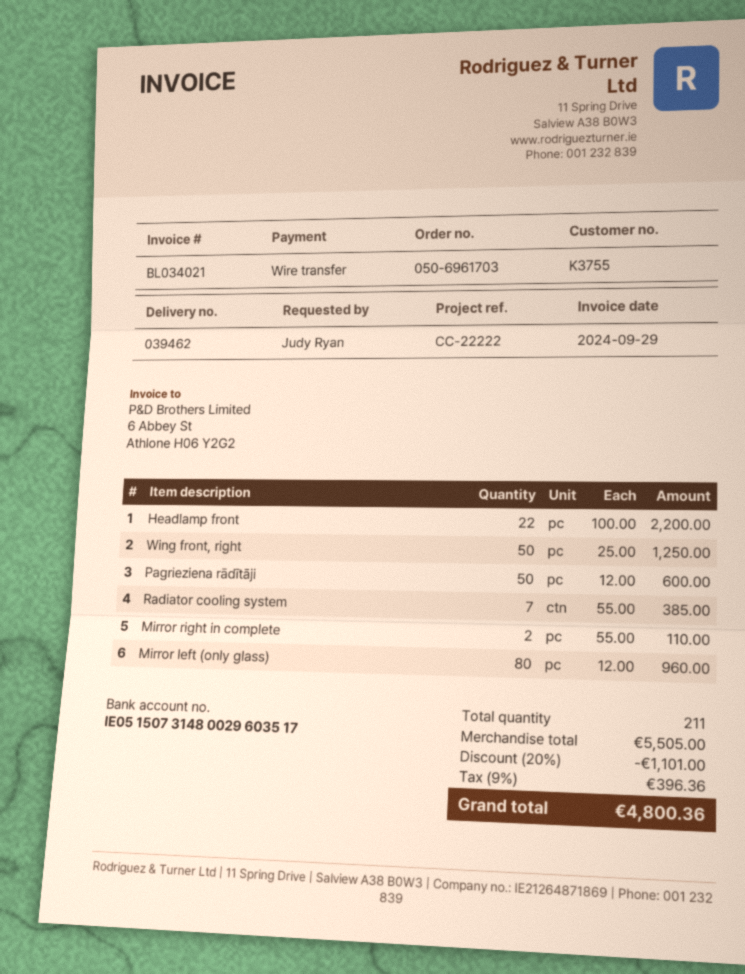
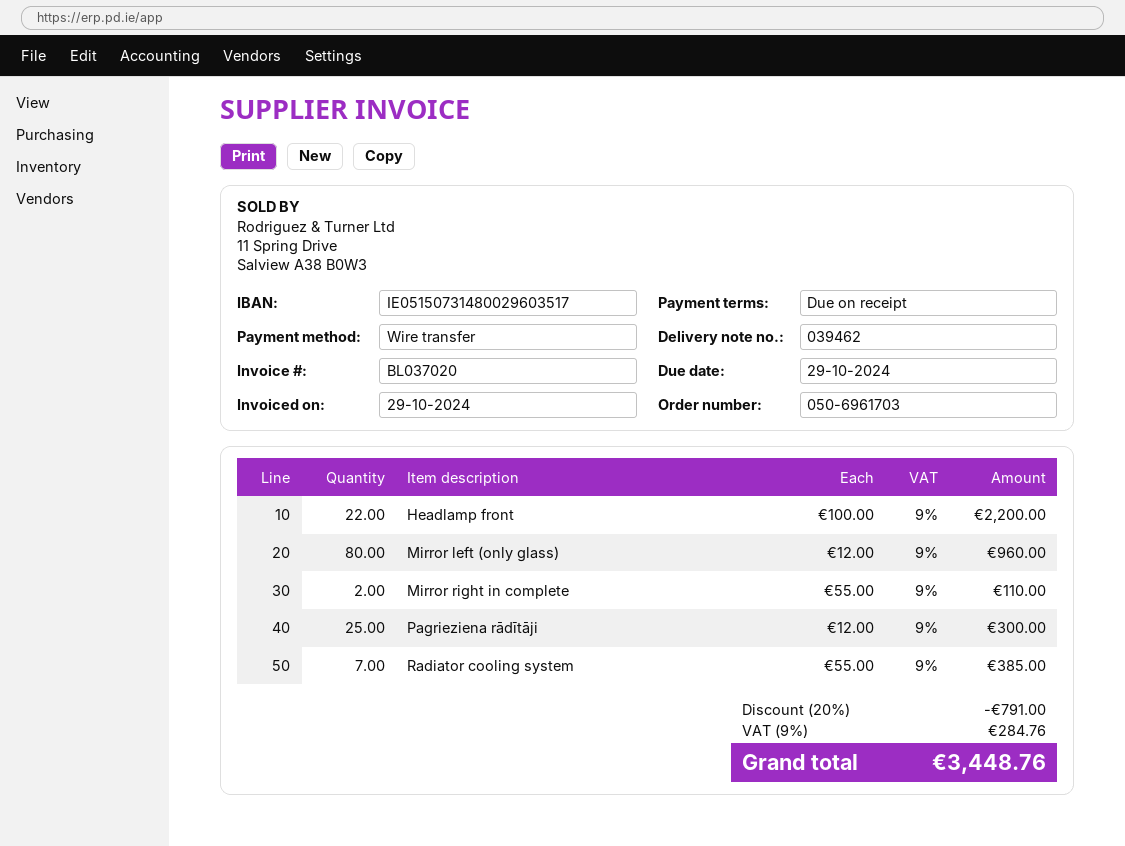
invoice number: BL034021 -> BL037020
invoice date: 2024-09-29 -> 2024-10-29
Wing front, right: 50 x 25.00 = 1250.00 -> none
Pagrieziena rādītāji: 50 x 12.00 = 600.00 -> 25 x 12.00 = 300.00
discount: 20% = 1101.00 -> 20% = 791.00
tax: 9% = 396.36 -> 9% = 284.76
total: 4800.36 -> 3448.76

